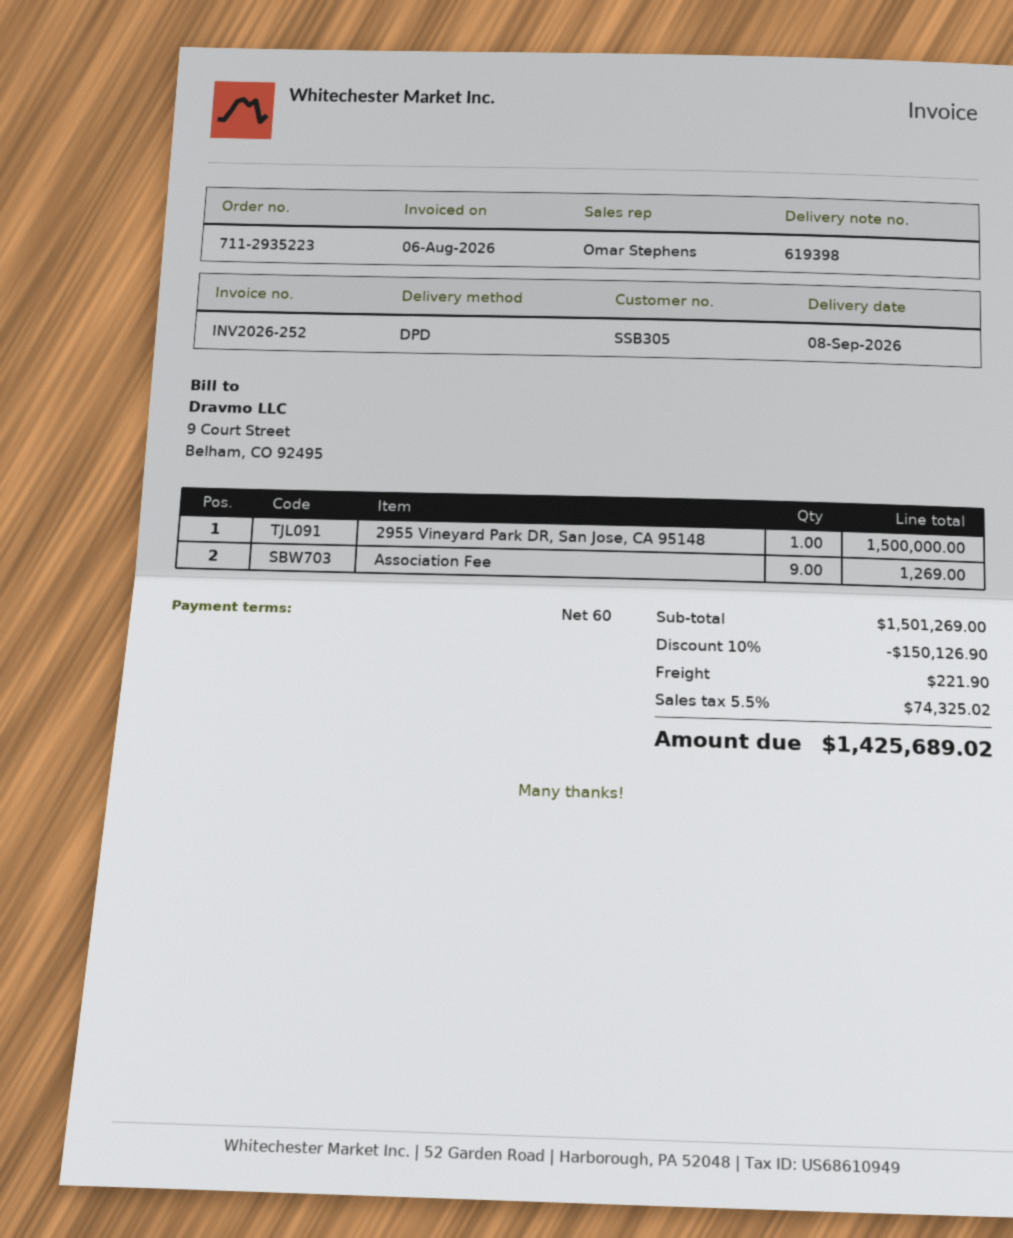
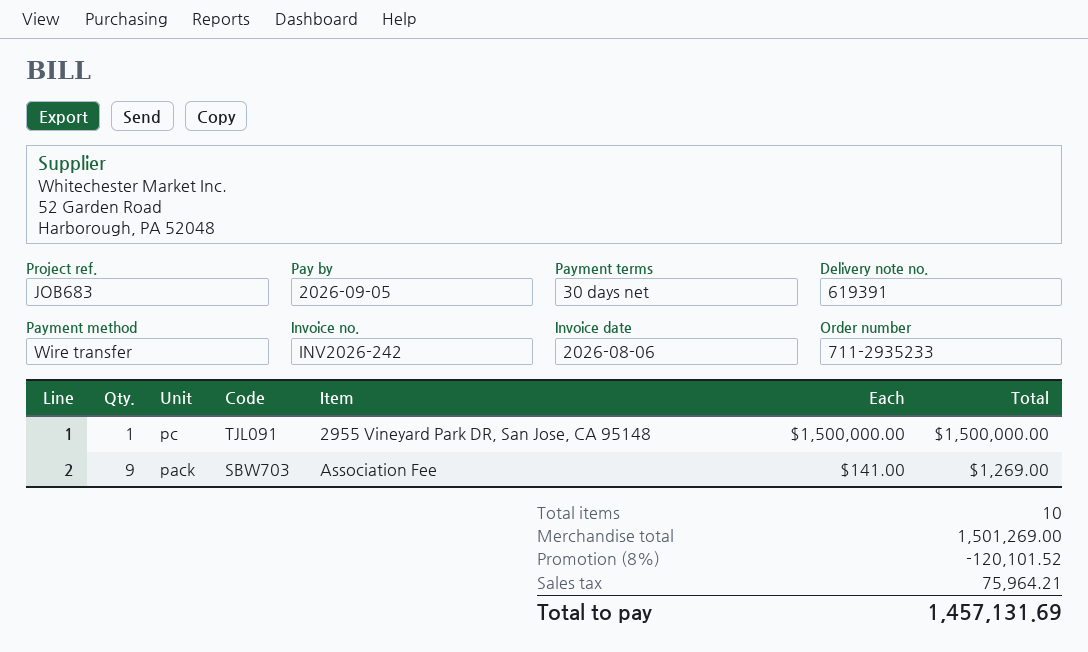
order number: 711-2935223 -> 711-2935233
delivery note number: 619398 -> 619391
invoice number: INV2026-252 -> INV2026-242
payment terms: 60 days -> 30 days
discount: 10% = 150126.90 -> 8% = 120101.52
shipping: 221.90 -> none
tax: 74325.02 -> 75964.21
total: 1425689.02 -> 1457131.69

